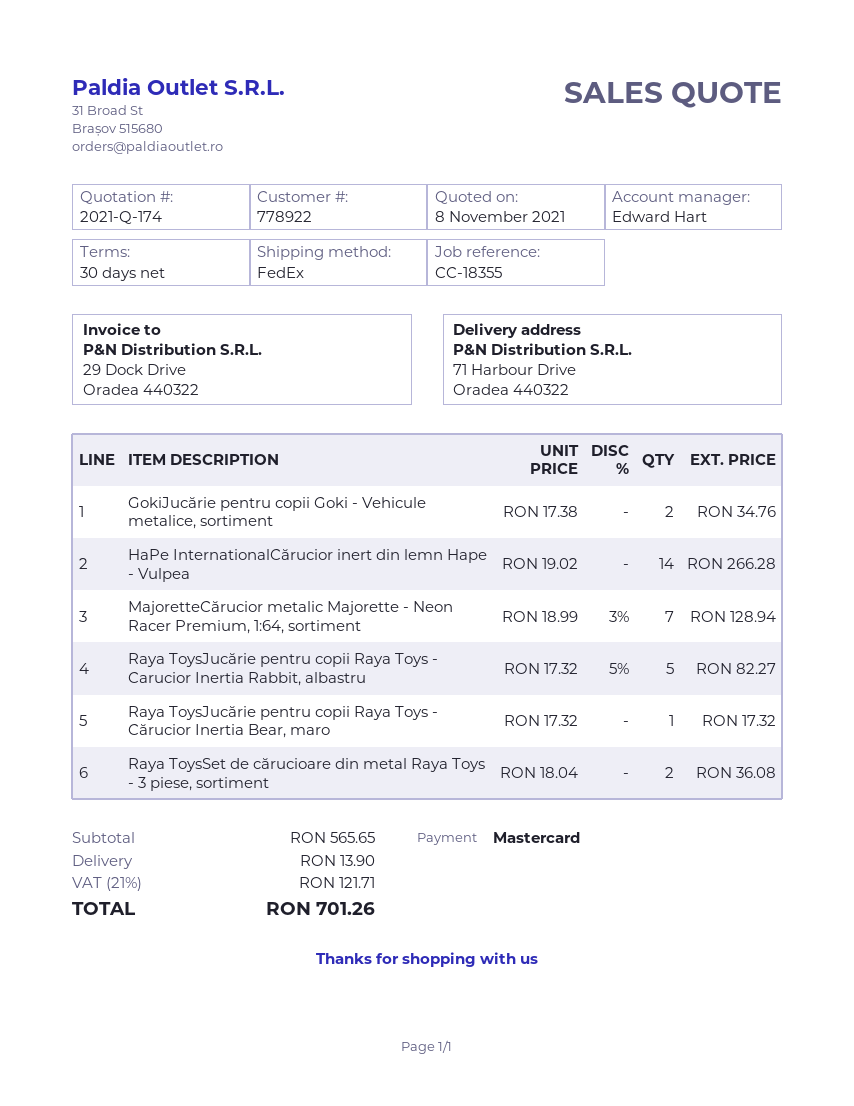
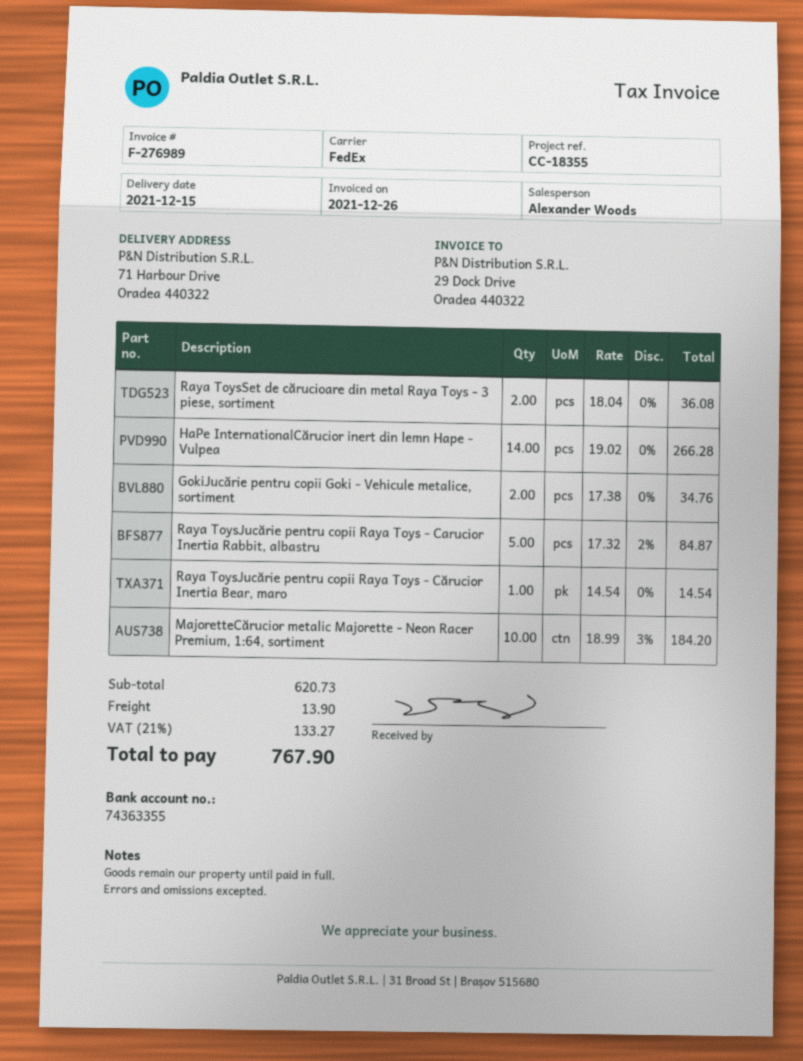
sales rep: Edward Hart -> Alexander Woods
MajoretteCărucior metalic Majorette - Neon Racer Premium, 1:64, sortiment: 7 x 18.99 - 3% = 128.94 -> 10 x 18.99 - 3% = 184.20
Raya ToysJucărie pentru copii Raya Toys - Carucior Inertia Rabbit, albastru: 5 x 17.32 - 5% = 82.27 -> 5 x 17.32 - 2% = 84.87
Raya ToysJucărie pentru copii Raya Toys - Cărucior Inertia Bear, maro: 1 x 17.32 = 17.32 -> 1 x 14.54 = 14.54
subtotal: 565.65 -> 620.73
tax: 21% = 121.71 -> 21% = 133.27
total: 701.26 -> 767.90

